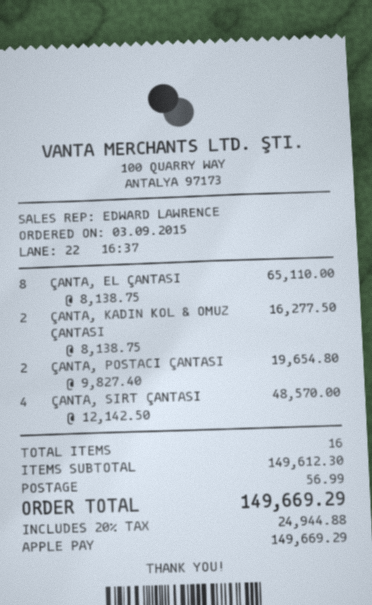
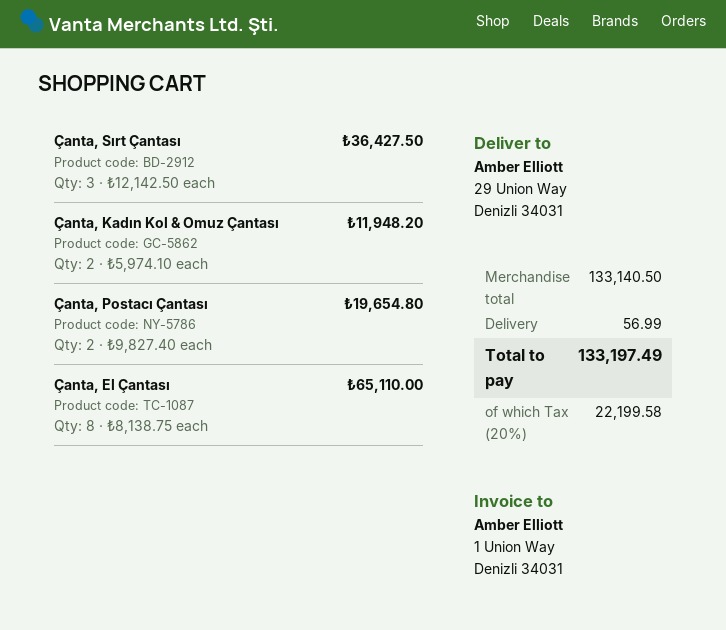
ÇANTA, KADIN KOL & OMUZ ÇANTASI: 2 x 8138.75 = 16277.50 -> 2 x 5974.10 = 11948.20
ÇANTA, SIRT ÇANTASI: 4 x 12142.50 = 48570.00 -> 3 x 12142.50 = 36427.50
subtotal: 149612.30 -> 133140.50
tax: 20% = 24944.88 -> 20% = 22199.58
total: 149669.29 -> 133197.49

